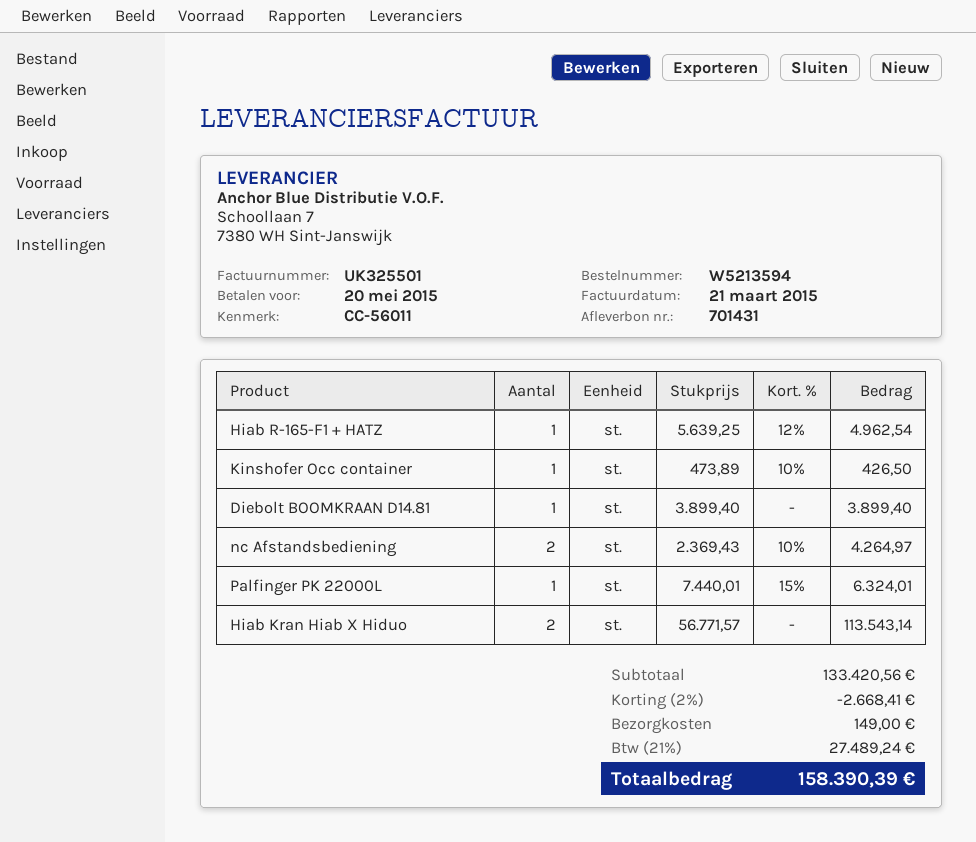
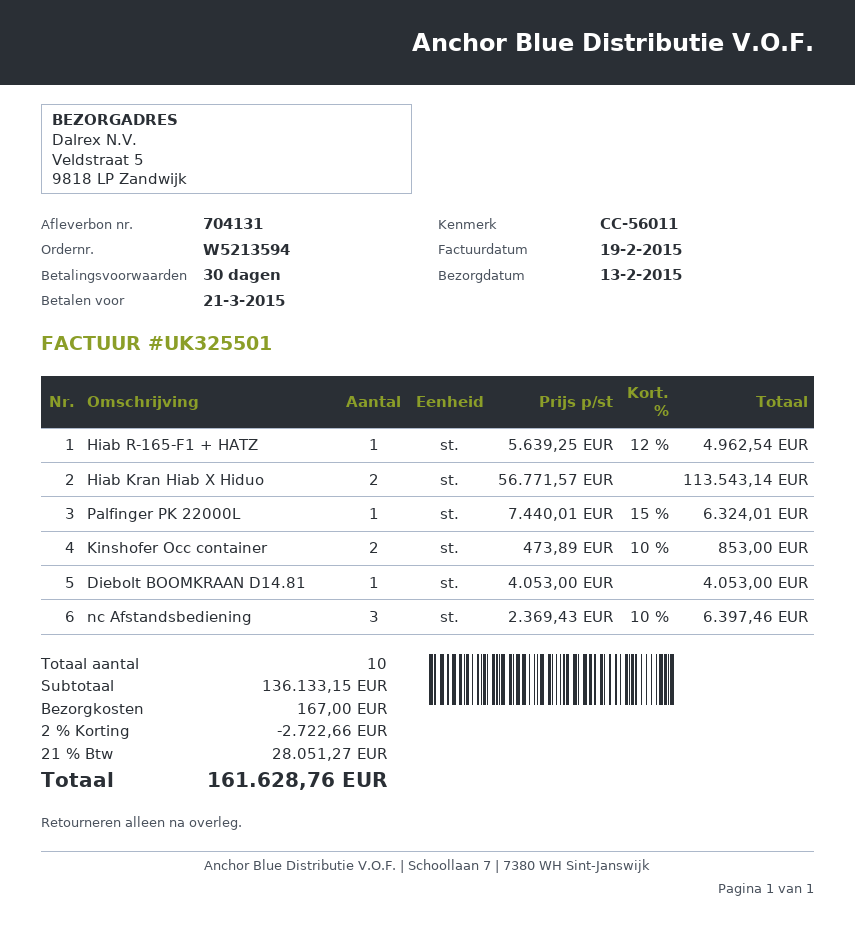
delivery note number: 701431 -> 704131
invoice date: 2015-03-21 -> 2015-02-19
due date: 2015-05-20 -> 2015-03-21
Kinshofer Occ container: 1 x 473.89 - 10% = 426.50 -> 2 x 473.89 - 10% = 853.00
Diebolt BOOMKRAAN D14.81: 1 x 3899.40 = 3899.40 -> 1 x 4053.00 = 4053.00
nc Afstandsbediening: 2 x 2369.43 - 10% = 4264.97 -> 3 x 2369.43 - 10% = 6397.46
subtotal: 133420.56 -> 136133.15
discount: 2% = 2668.41 -> 2% = 2722.66
shipping: 149.00 -> 167.00
tax: 21% = 27489.24 -> 21% = 28051.27
total: 158390.39 -> 161628.76

